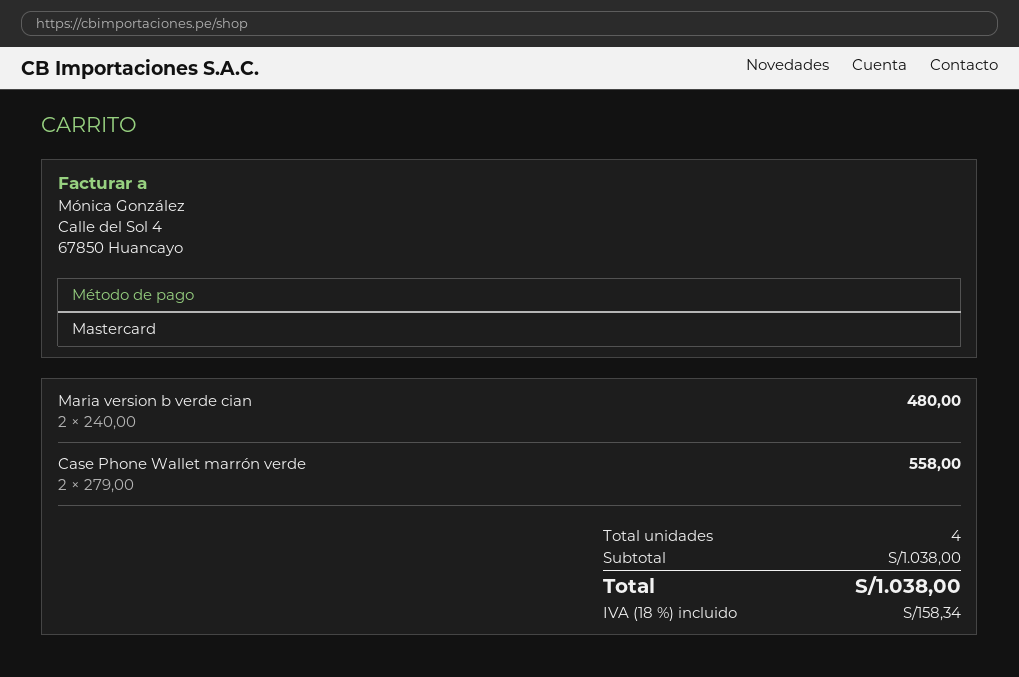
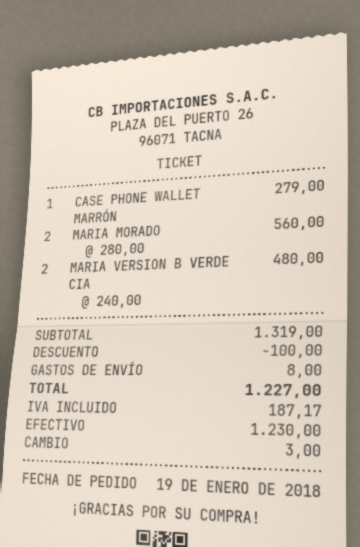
payment method: Mastercard -> cash
Case Phone Wallet marrón verde: 2 x 279.00 = 558.00 -> 1 x 279.00 = 279.00
MARIA MORADO: none -> 2 x 280.00 = 560.00
subtotal: 1038.00 -> 1319.00
discount: none -> 100.00
shipping: none -> 8.00
tax: 158.34 -> 187.17
total: 1038.00 -> 1227.00

